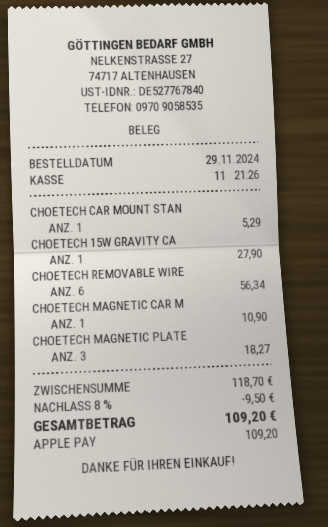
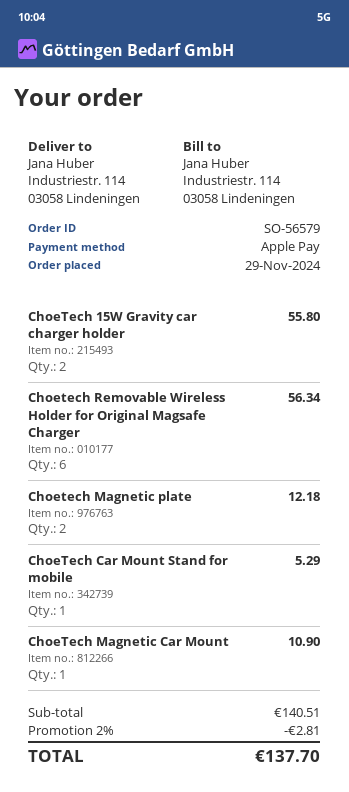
CHOETECH 15W GRAVITY CA: 1 for 27.90 -> 2 for 55.80
CHOETECH MAGNETIC PLATE: 3 for 18.27 -> 2 for 12.18
subtotal: 118.70 -> 140.51
discount: 8% = 9.50 -> 2% = 2.81
total: 109.20 -> 137.70

